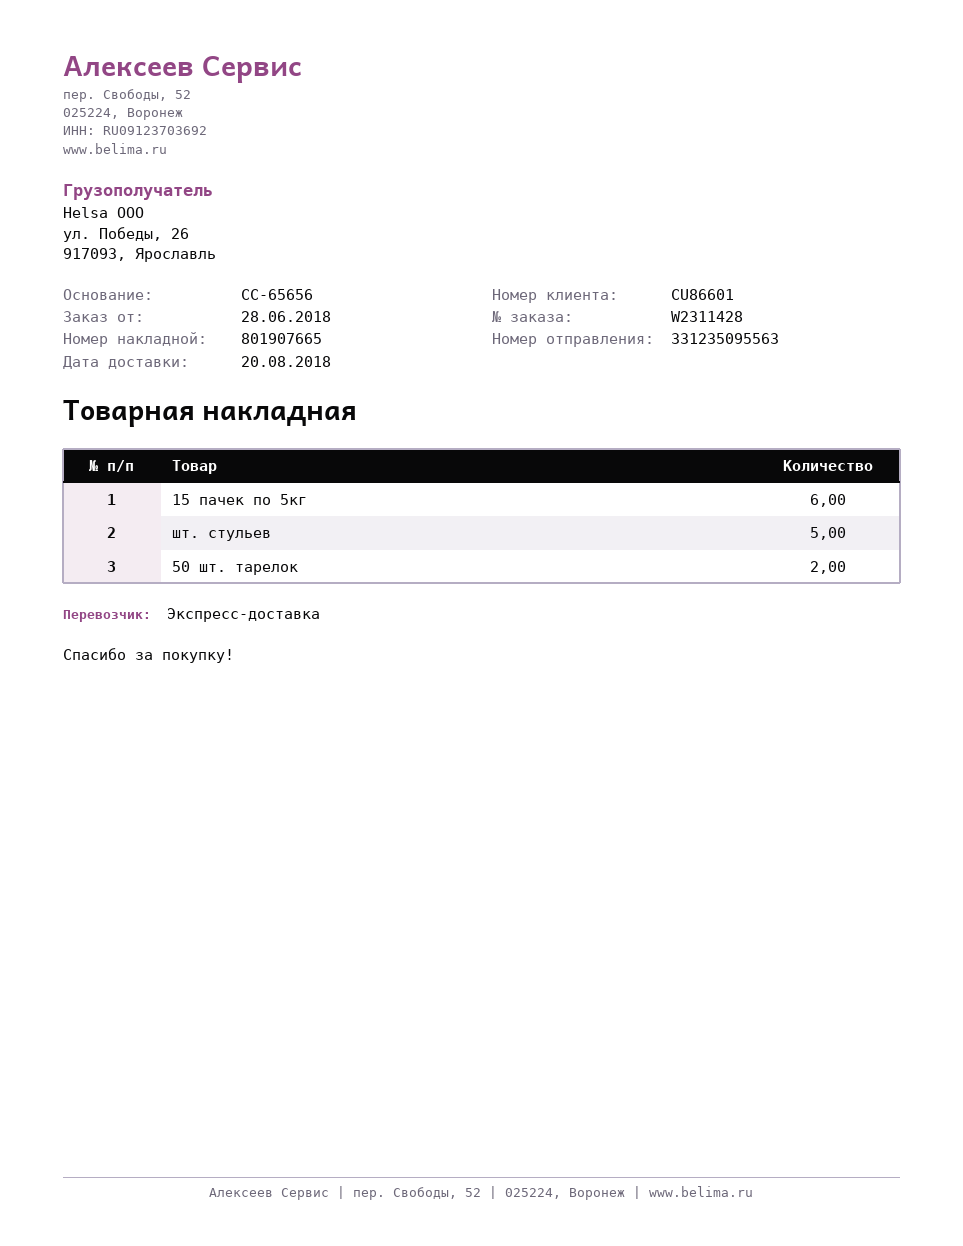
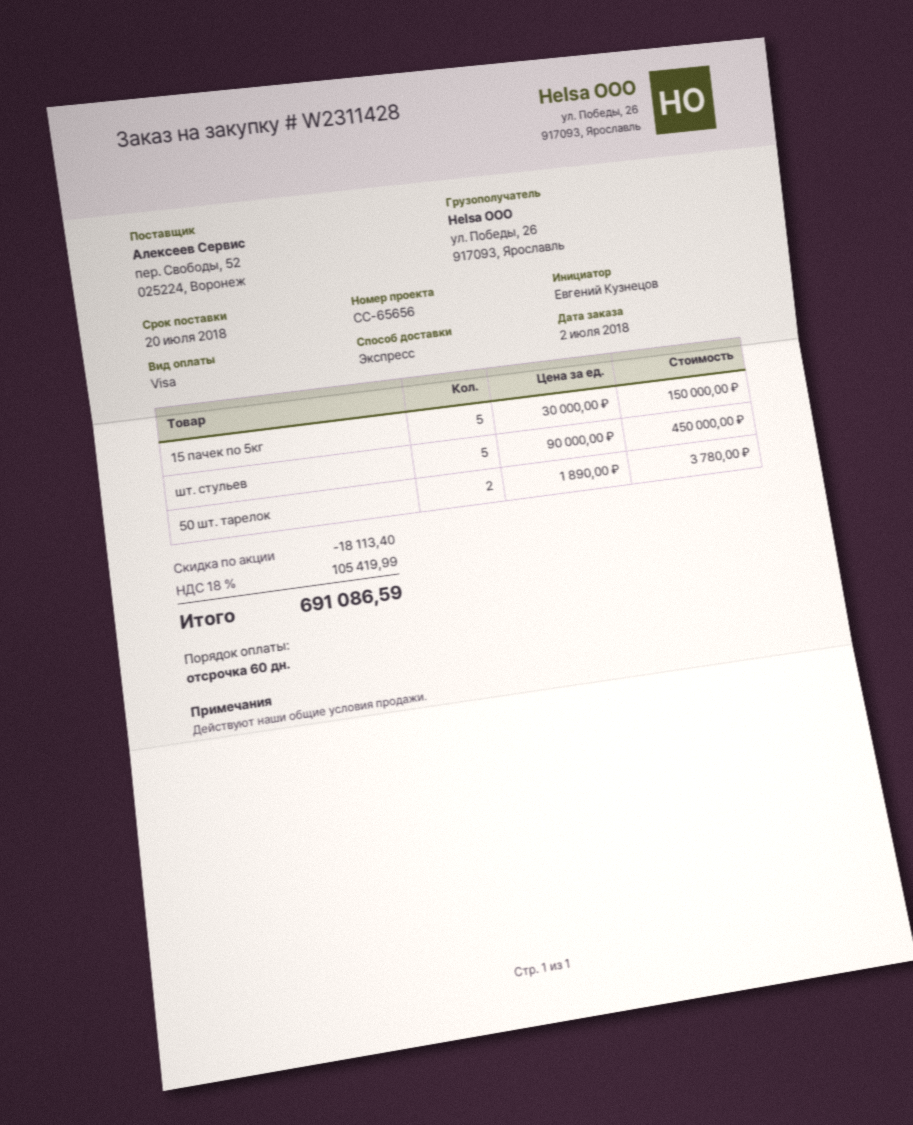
order date: 2018-06-28 -> 2018-07-02
delivery date: 2018-08-20 -> 2018-07-20
15 пачек по 5кг: 6 -> 5

